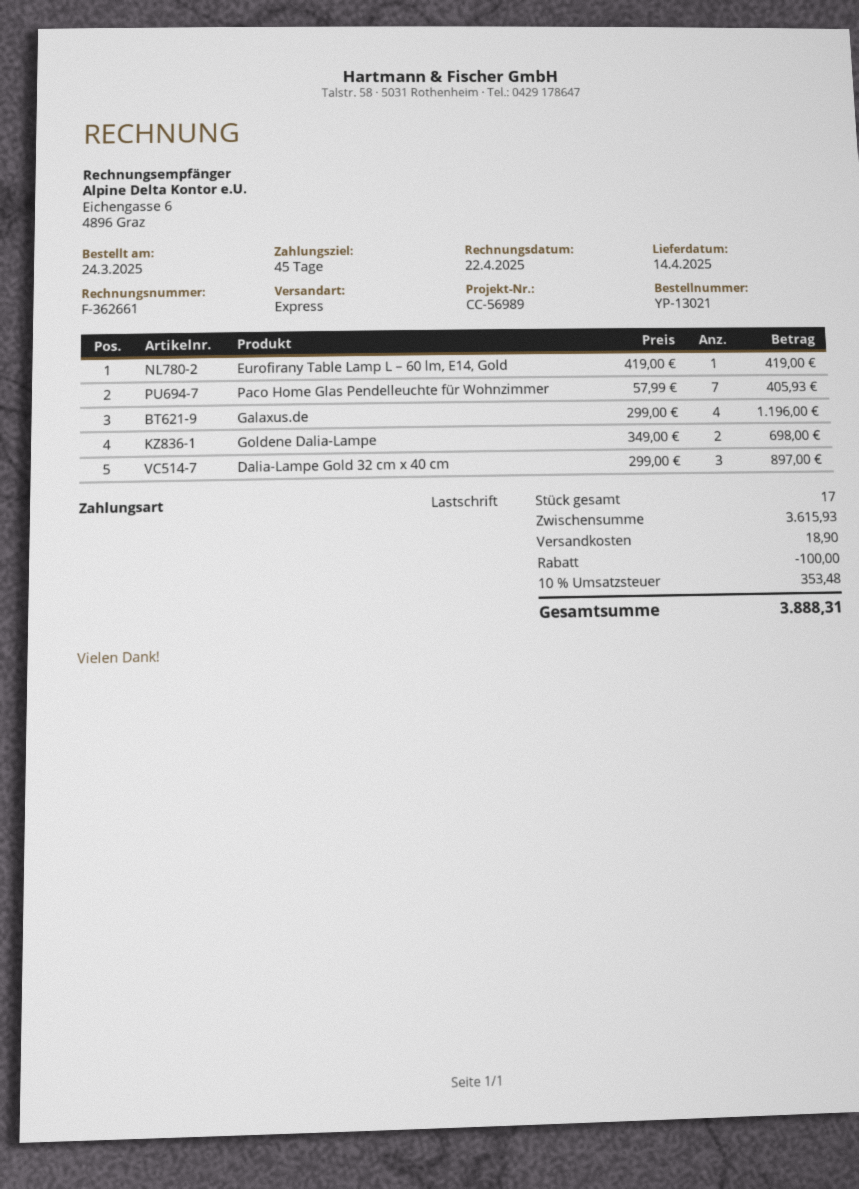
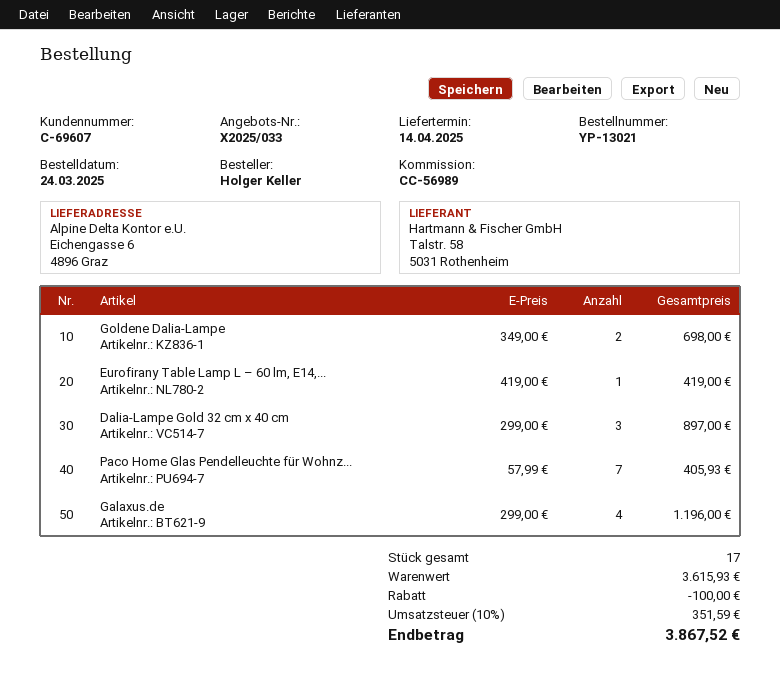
shipping: 18.90 -> none
tax: 10% = 353.48 -> 10% = 351.59
total: 3888.31 -> 3867.52

